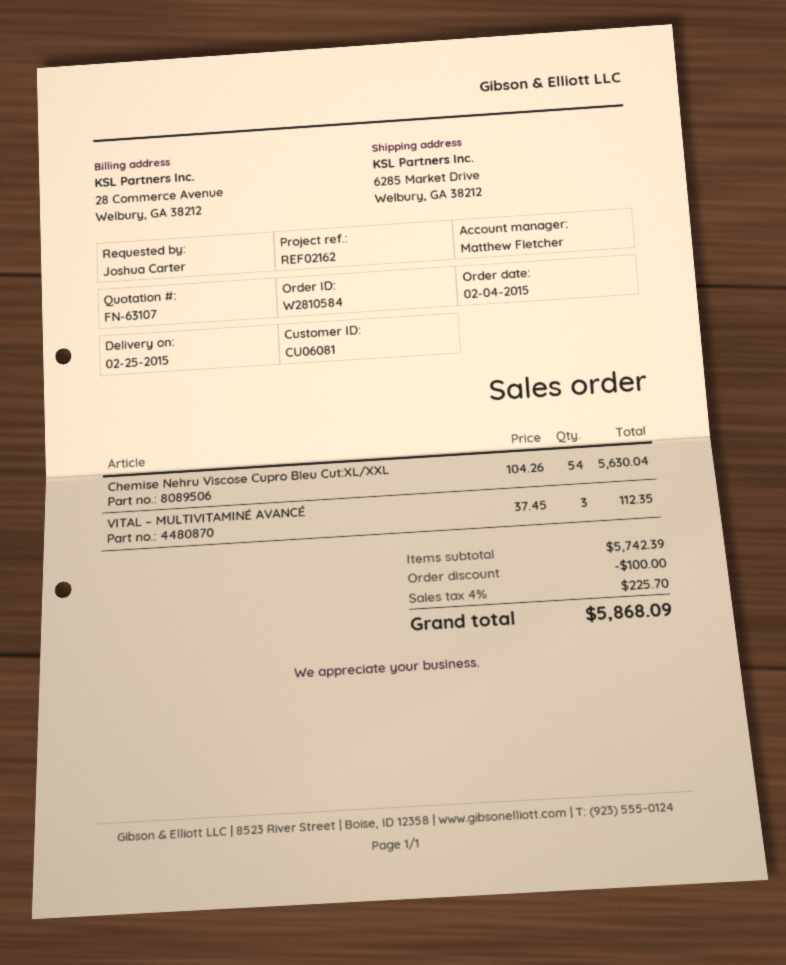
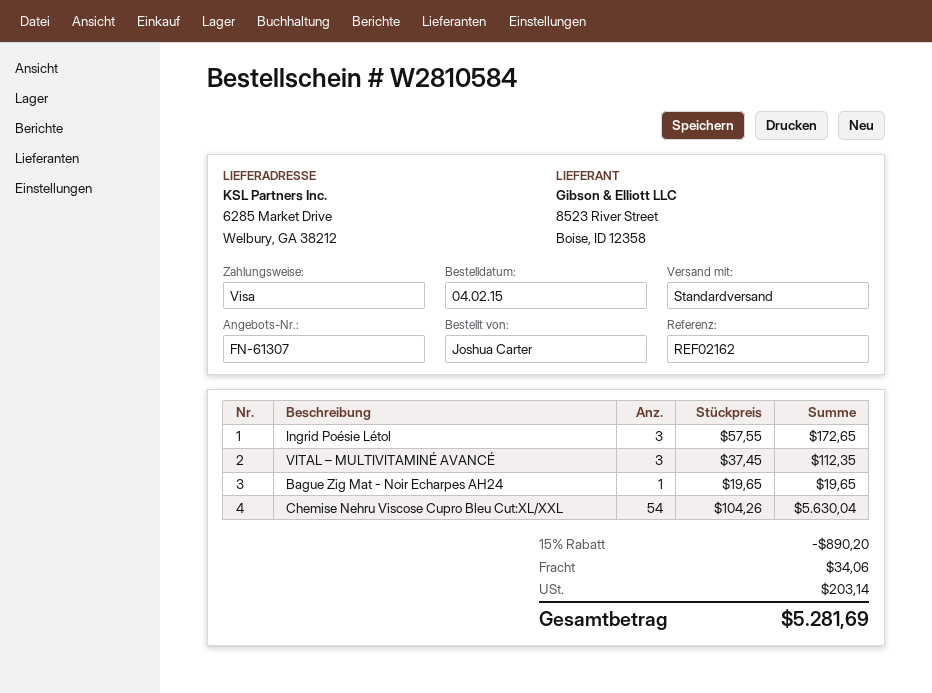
quote number: FN-63107 -> FN-61307
Ingrid Poésie Létol: none -> 3 x 57.55 = 172.65
Bague Zig Mat - Noir Echarpes AH24: none -> 1 x 19.65 = 19.65
discount: 100.00 -> 890.20
shipping: none -> 34.06
tax: 225.70 -> 203.14
total: 5868.09 -> 5281.69

